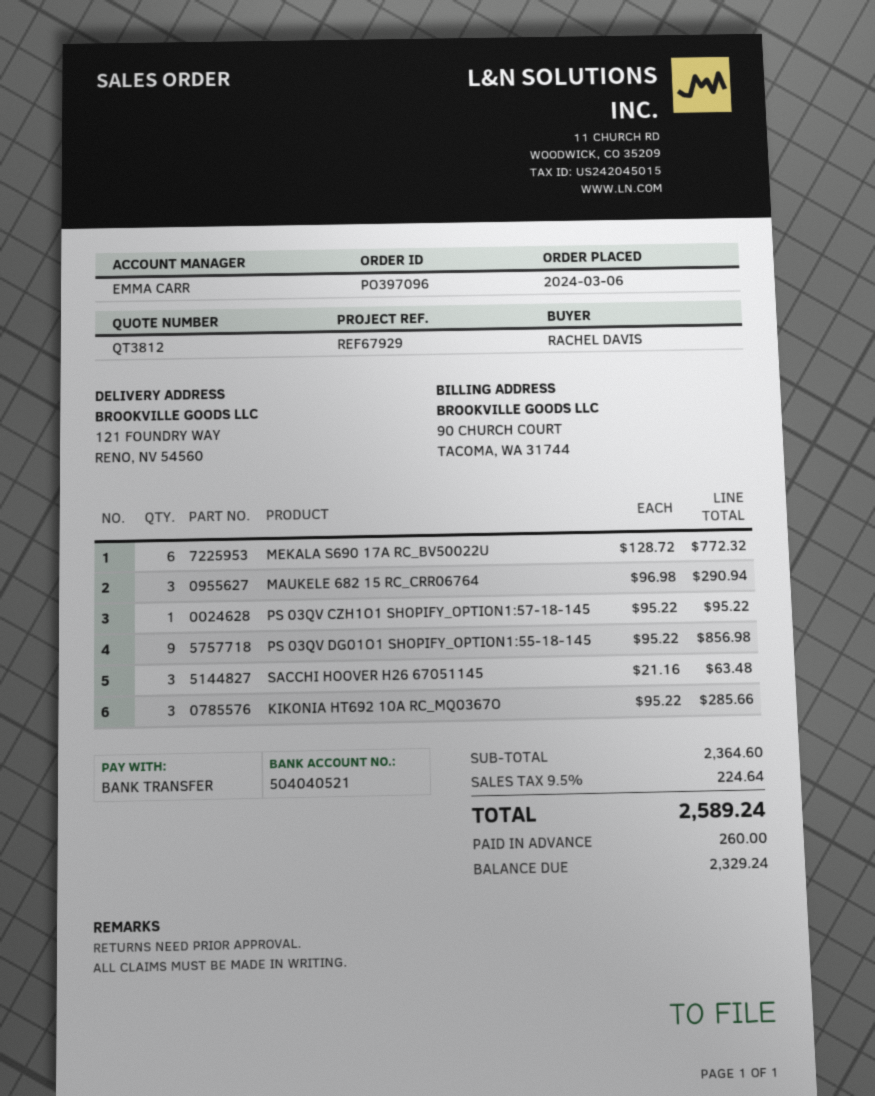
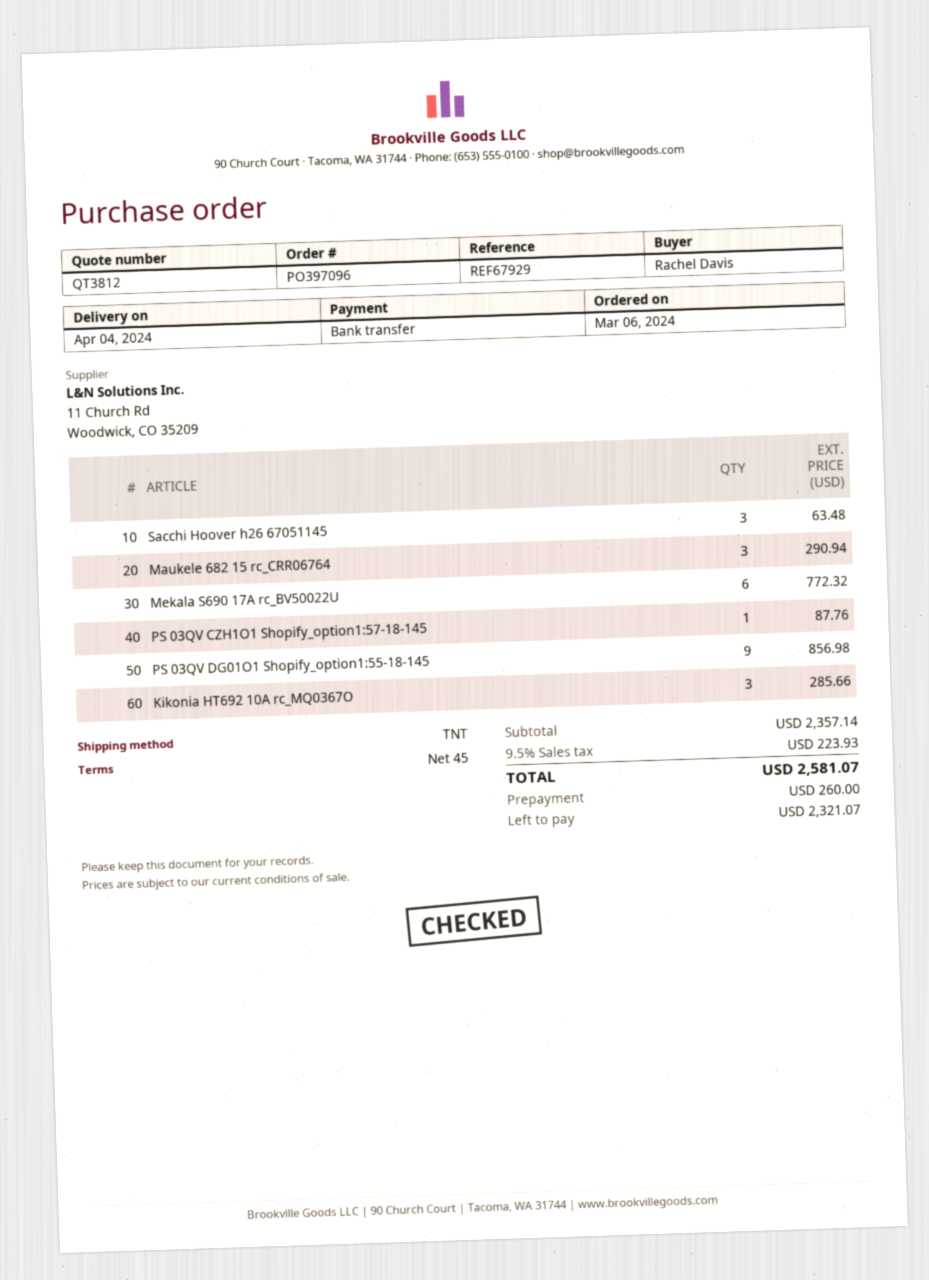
PS 03QV CZH1O1 SHOPIFY_OPTION1:57-18-145: 1 for 95.22 -> 1 for 87.76
subtotal: 2364.60 -> 2357.14
tax: 9.5% = 224.64 -> 9.5% = 223.93
total: 2589.24 -> 2581.07
balance: 2329.24 -> 2321.07

